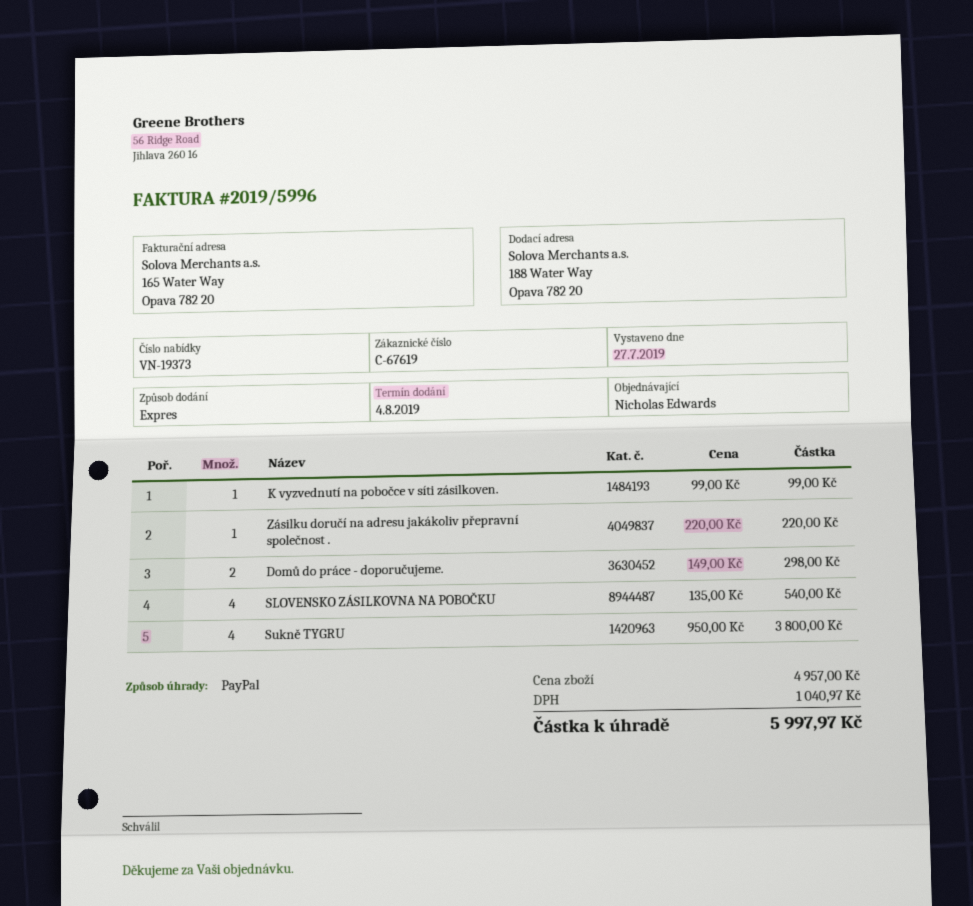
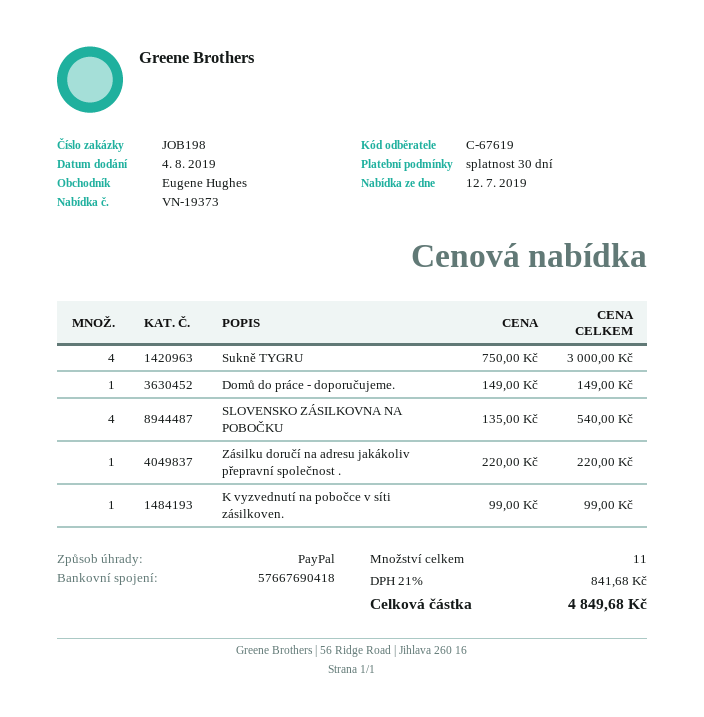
Domů do práce - doporučujeme.: 2 x 149.00 = 298.00 -> 1 x 149.00 = 149.00
Sukně TYGRU: 4 x 950.00 = 3800.00 -> 4 x 750.00 = 3000.00
tax: 1040.97 -> 841.68
total: 5997.97 -> 4849.68

